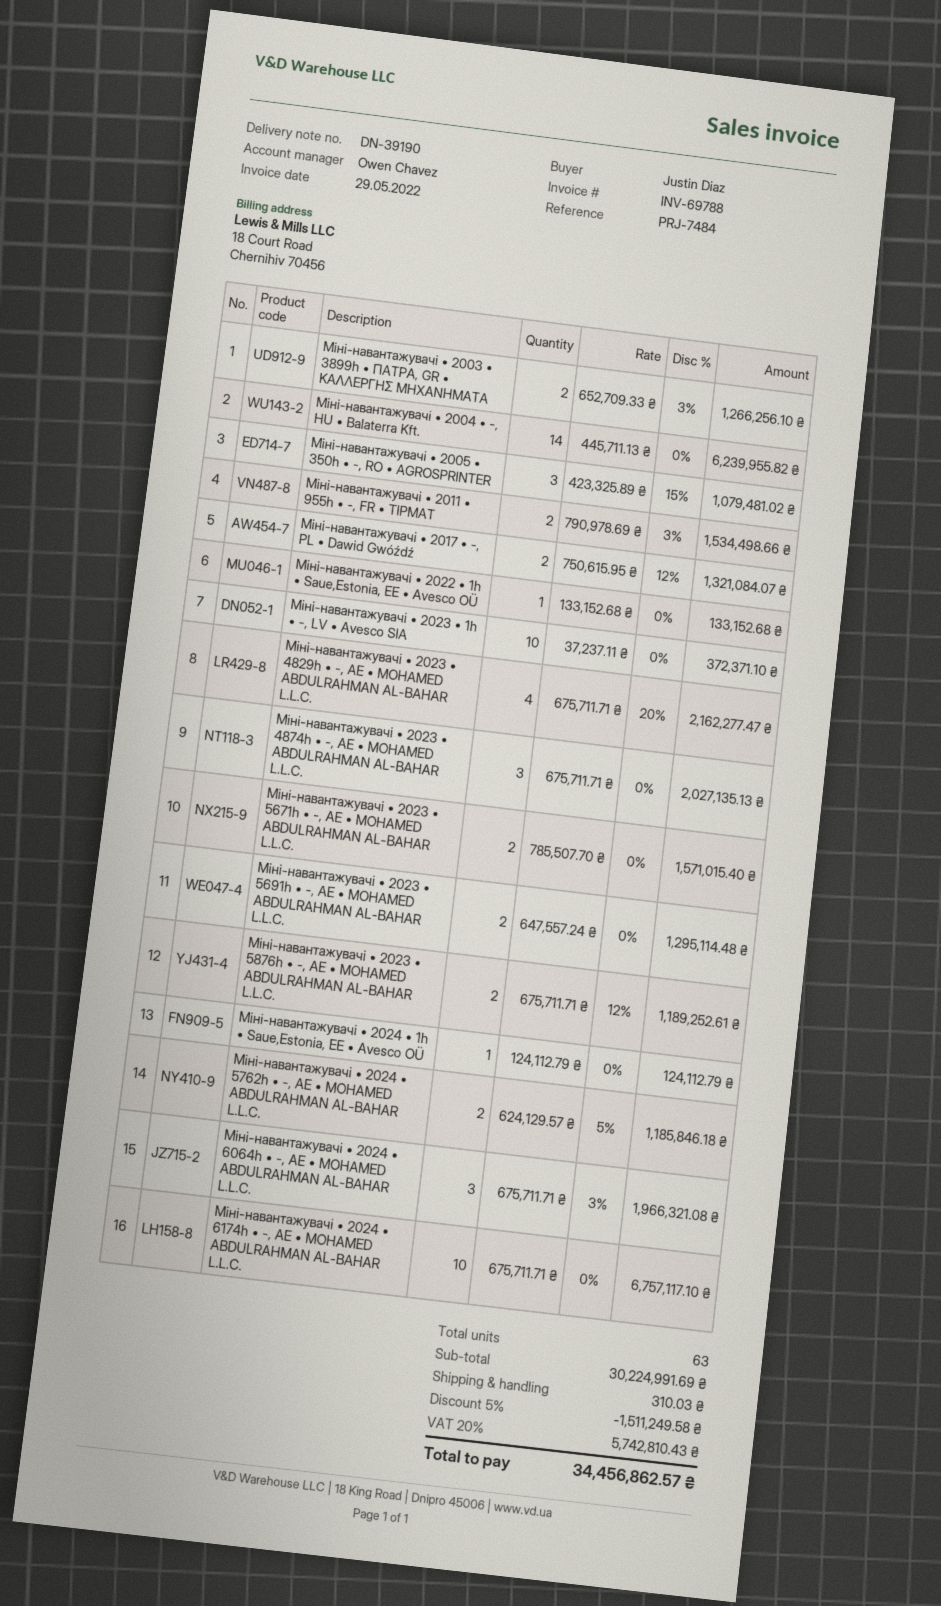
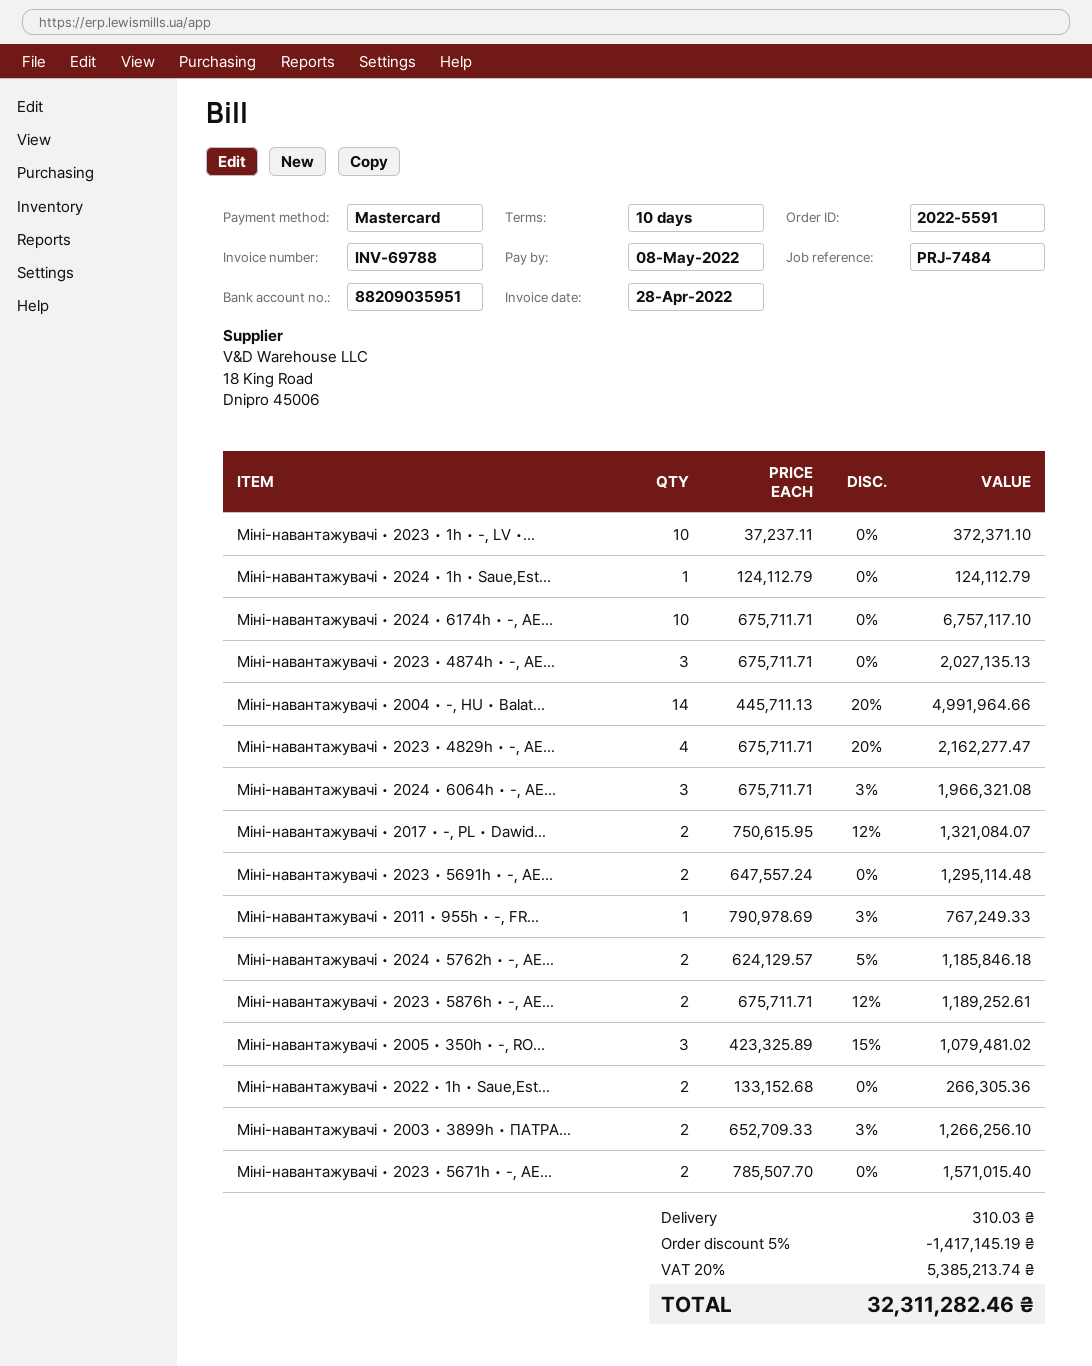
invoice date: 2022-05-29 -> 2022-04-28
Міні-навантажувачі • 2004 • -, HU • Balaterra Kft.: 14 x 445711.13 = 6239955.82 -> 14 x 445711.13 - 20% = 4991964.66
Міні-навантажувачі • 2011 • 955h • -, FR • TIPMAT: 2 x 790978.69 - 3% = 1534498.66 -> 1 x 790978.69 - 3% = 767249.33
Міні-навантажувачі • 2022 • 1h • Saue,Estonia, EE • Avesco OÜ: 1 x 133152.68 = 133152.68 -> 2 x 133152.68 = 266305.36
discount: 5% = 1511249.58 -> 5% = 1417145.19
tax: 20% = 5742810.43 -> 20% = 5385213.74
total: 34456862.57 -> 32311282.46

